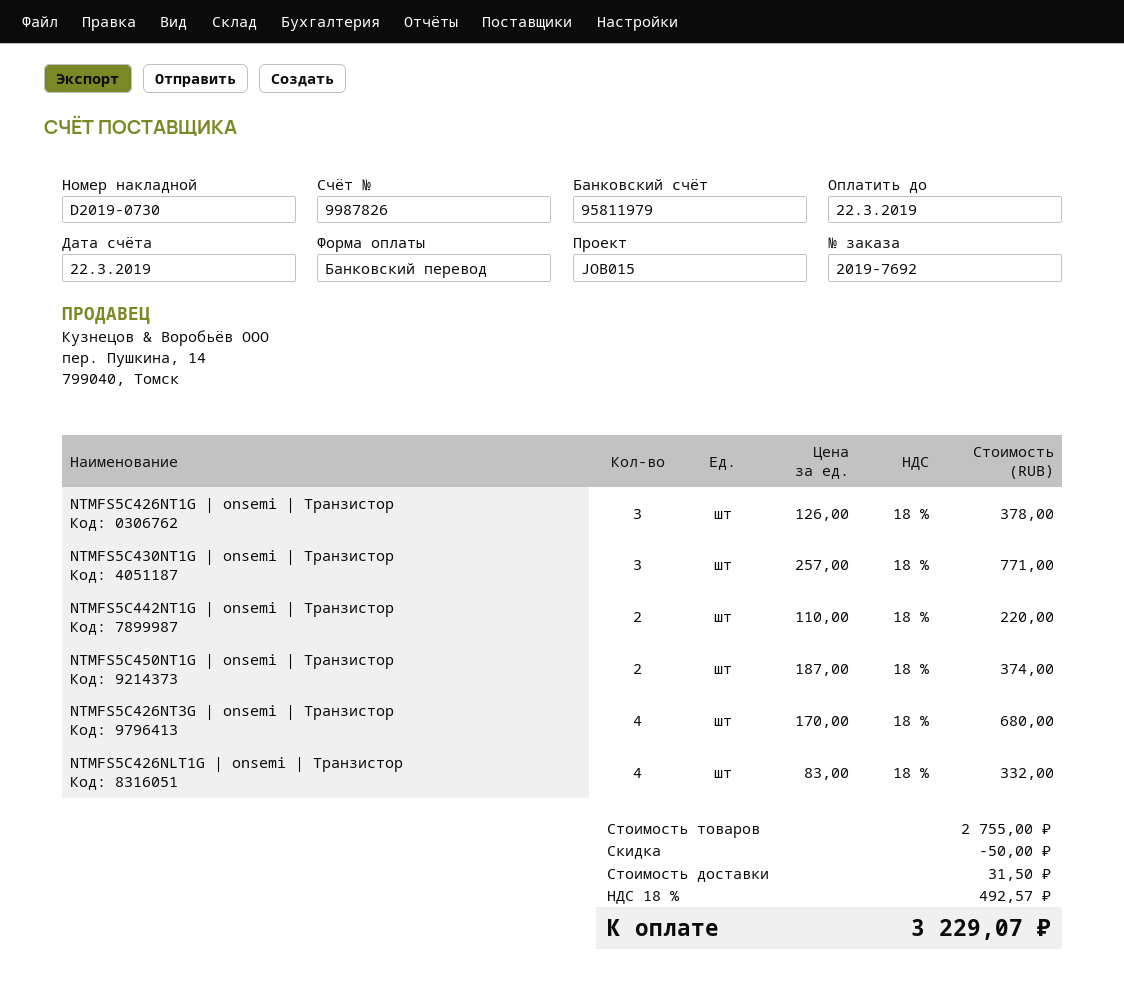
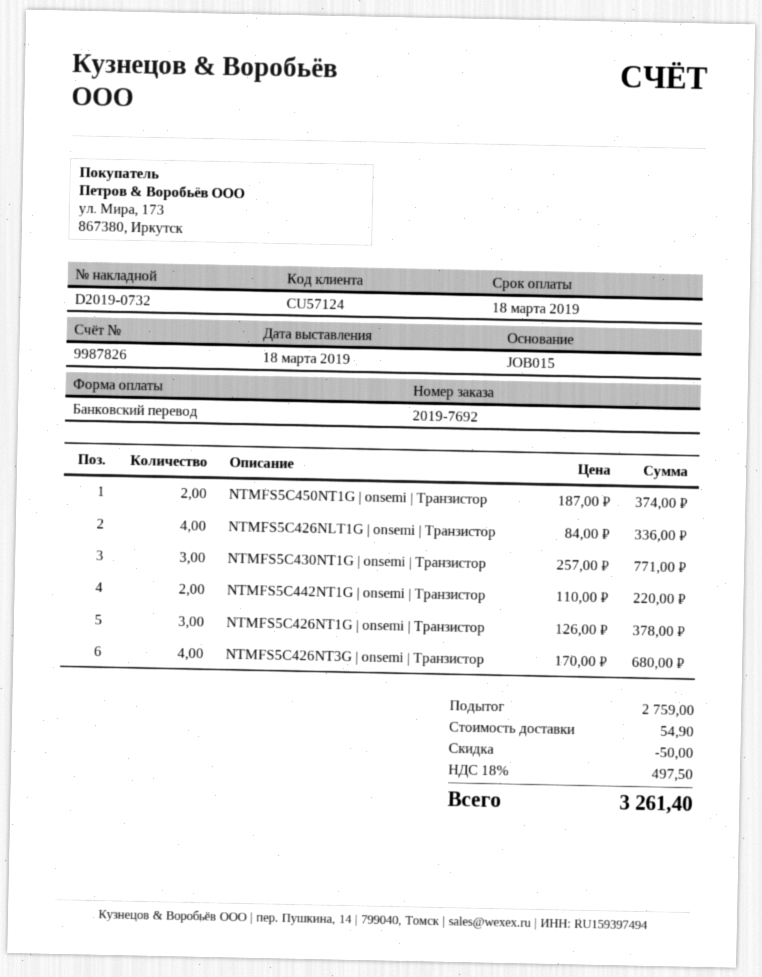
delivery note number: D2019-0730 -> D2019-0732
invoice date: 2019-03-22 -> 2019-03-18
due date: 2019-03-22 -> 2019-03-18
NTMFS5C426NLT1G | onsemi | Транзистор: 4 x 83.00 = 332.00 -> 4 x 84.00 = 336.00
subtotal: 2755.00 -> 2759.00
shipping: 31.50 -> 54.90
tax: 18% = 492.57 -> 18% = 497.50
total: 3229.07 -> 3261.40

